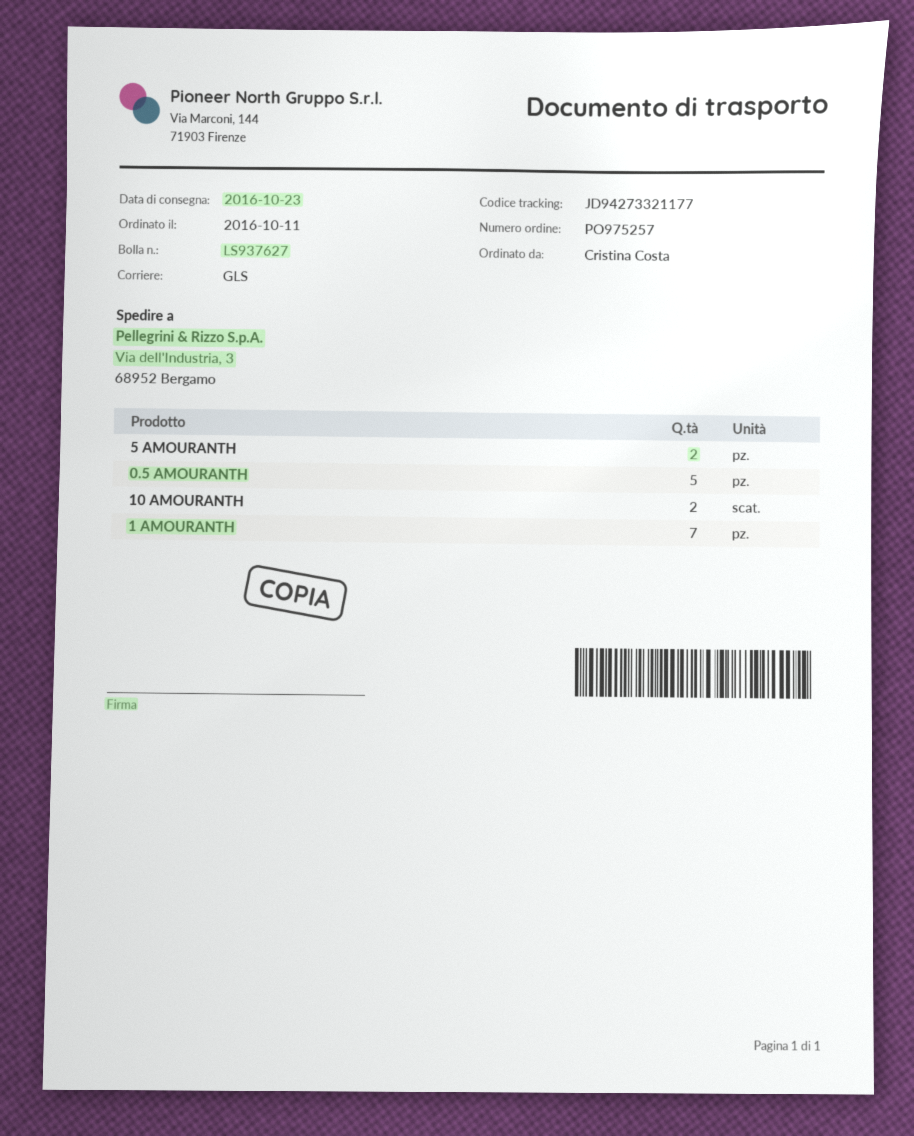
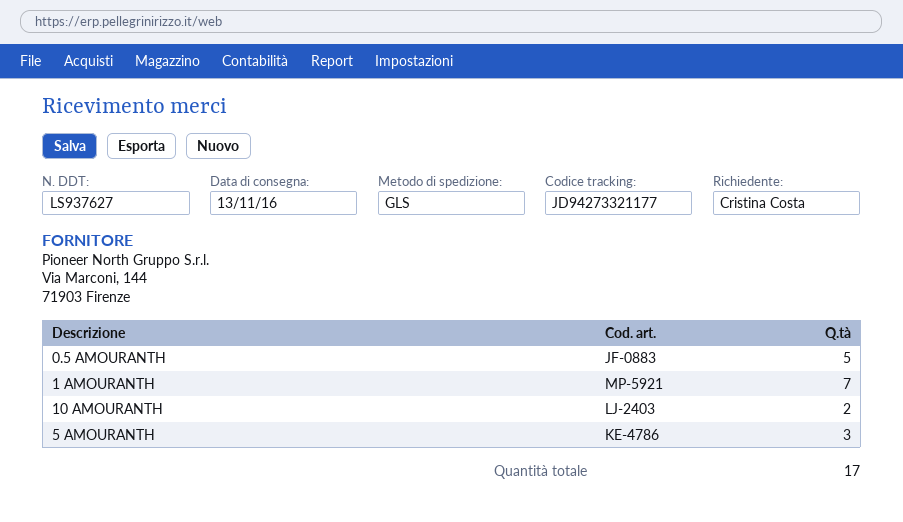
delivery date: 2016-10-23 -> 2016-11-13
5 AMOURANTH: 2 -> 3

